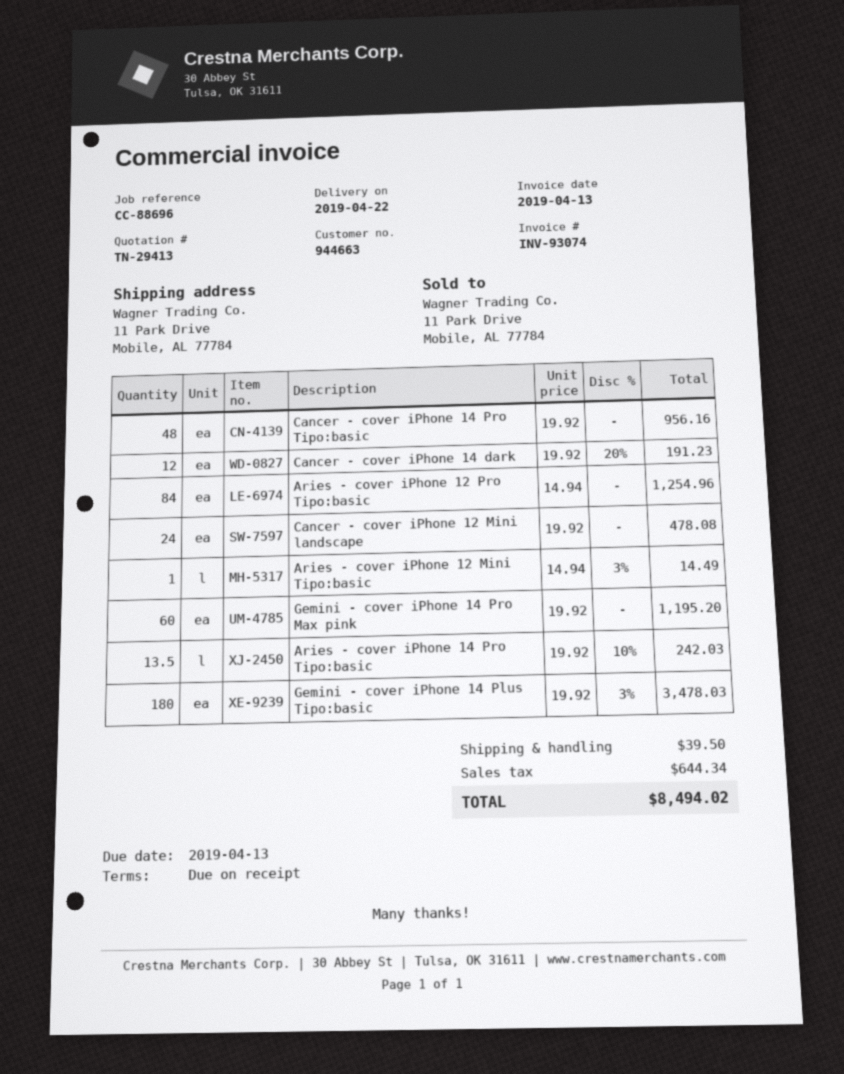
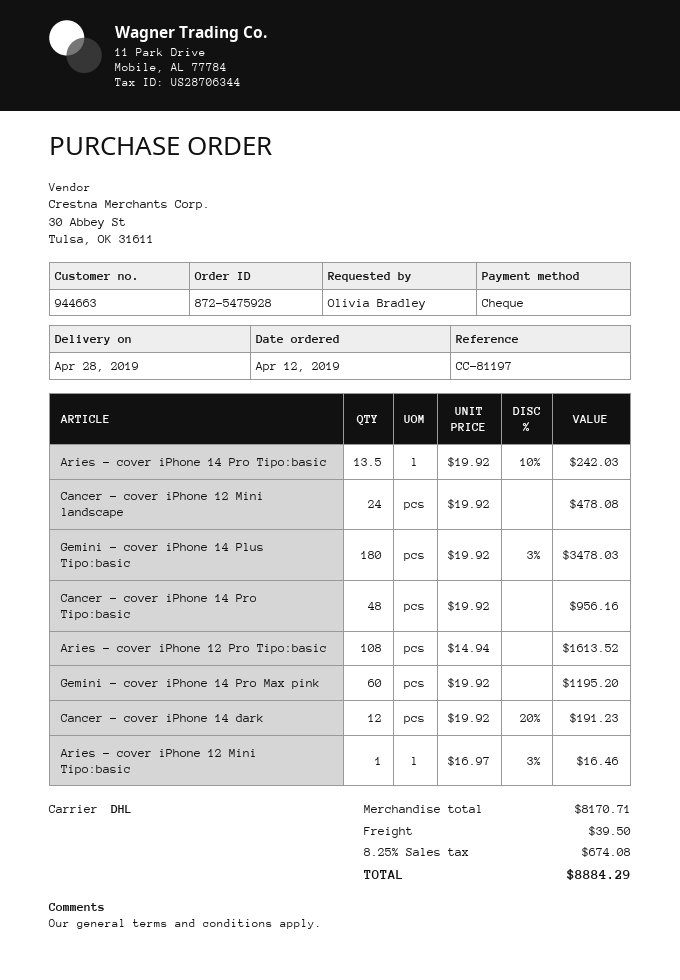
delivery date: 2019-04-22 -> 2019-04-28
reference: CC-88696 -> CC-81197
Aries - cover iPhone 12 Pro Tipo:basic: 84 x 14.94 = 1254.96 -> 108 x 14.94 = 1613.52
Aries - cover iPhone 12 Mini Tipo:basic: 1 x 14.94 - 3% = 14.49 -> 1 x 16.97 - 3% = 16.46
tax: 644.34 -> 674.08
total: 8494.02 -> 8884.29

